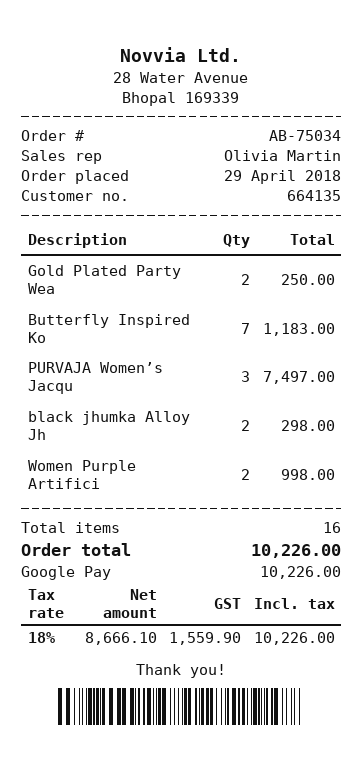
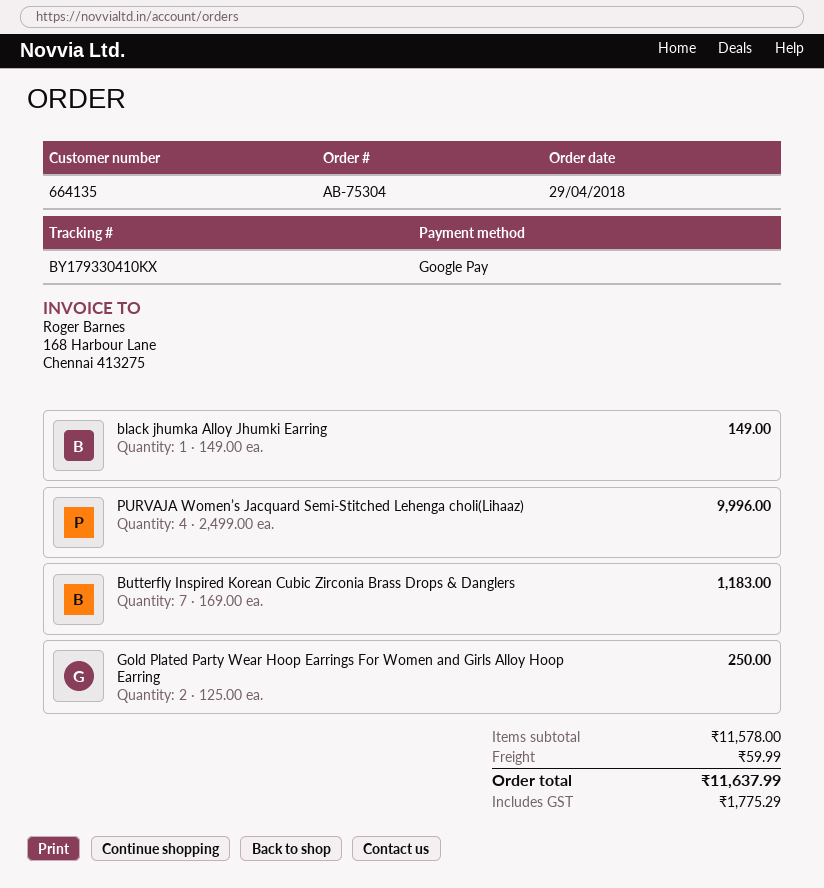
order number: AB-75034 -> AB-75304
PURVAJA Women’s Jacqu: 3 for 7497.00 -> 4 for 9996.00
black jhumka Alloy Jh: 2 for 298.00 -> 1 for 149.00
Women Purple Artifici: 2 for 998.00 -> none
shipping: none -> 59.99
tax: 1559.90 -> 1775.29
total: 10226.00 -> 11637.99

